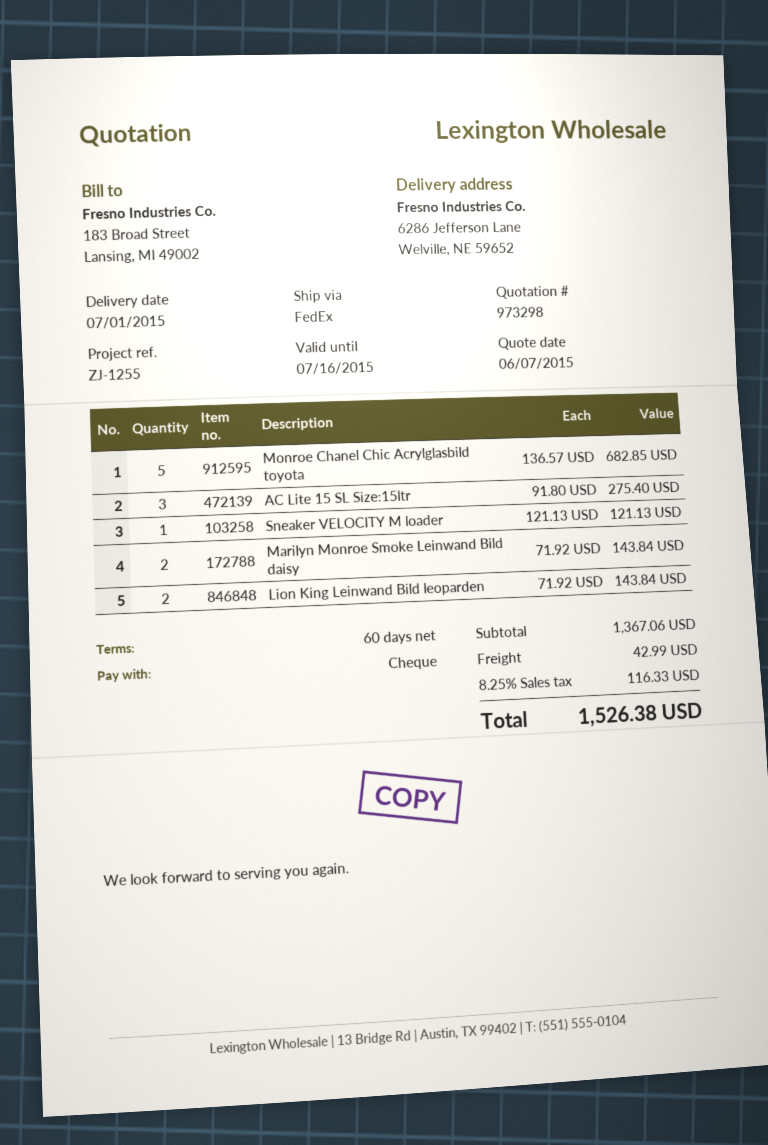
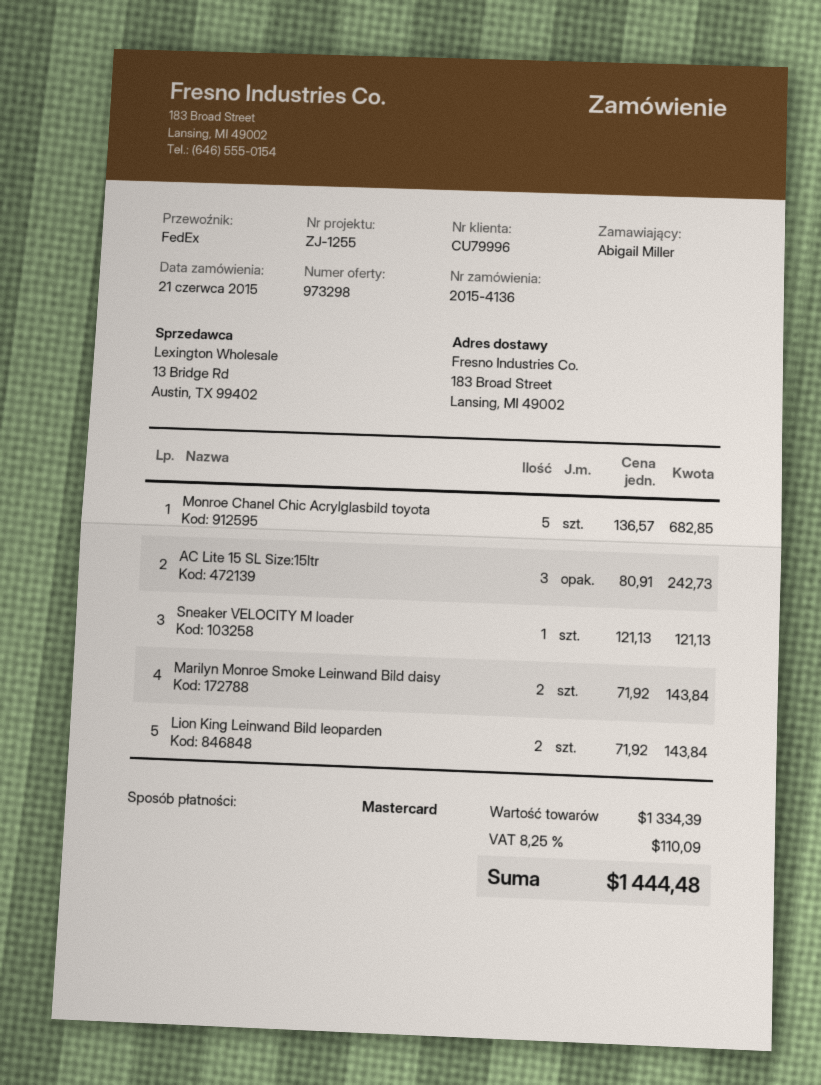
payment method: cheque -> Mastercard
ship to: 6286 Jefferson Lane, Welville, NE 59652 -> 183 Broad Street, Lansing, MI 49002
AC Lite 15 SL Size:15ltr: 3 x 91.80 = 275.40 -> 3 x 80.91 = 242.73
subtotal: 1367.06 -> 1334.39
shipping: 42.99 -> none
tax: 8.25% = 116.33 -> 8.25% = 110.09
total: 1526.38 -> 1444.48

